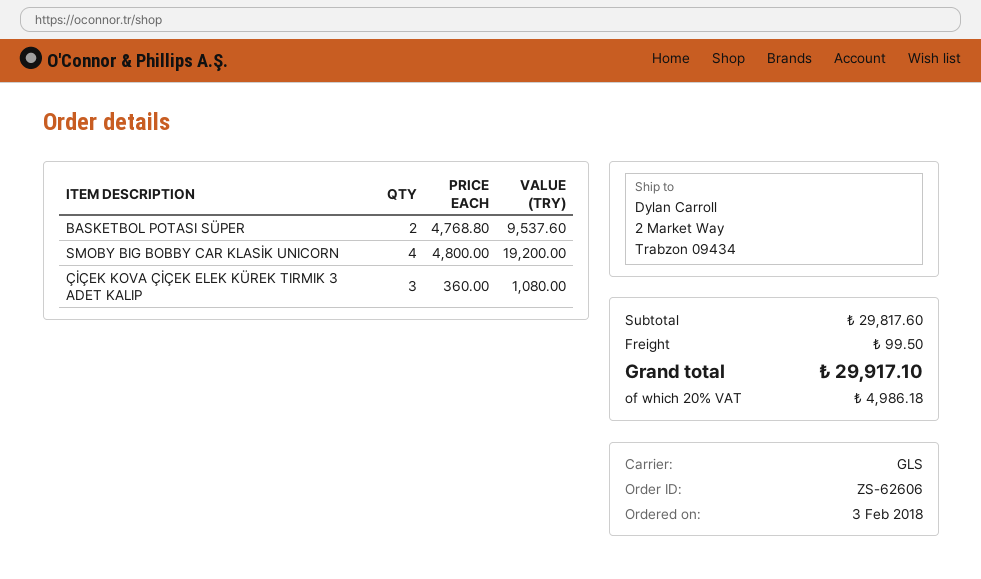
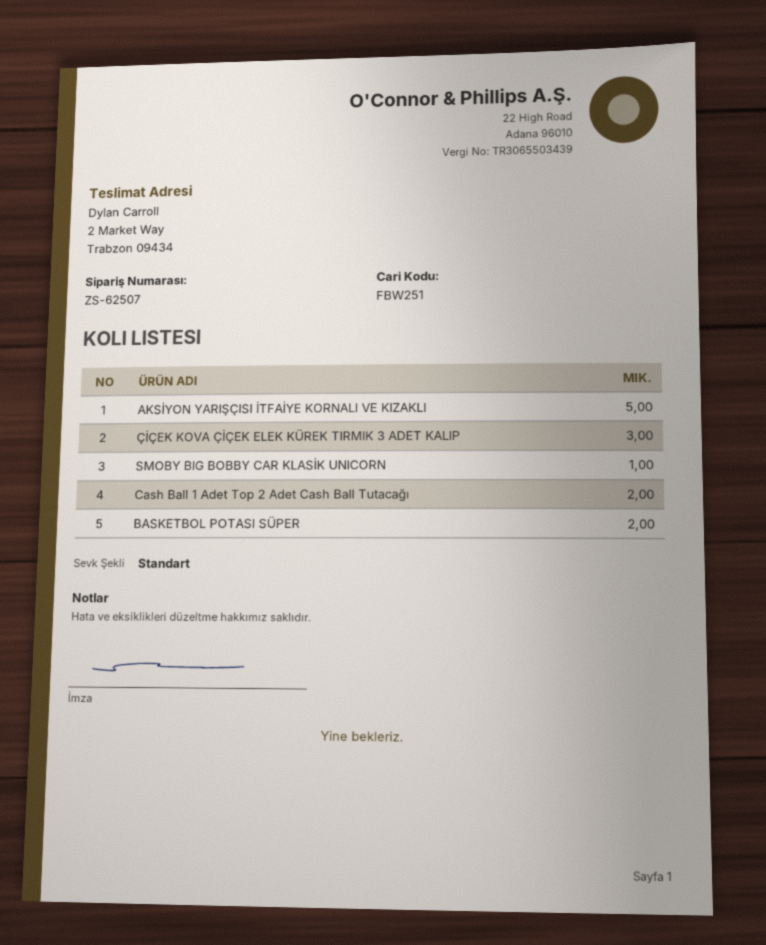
order number: ZS-62606 -> ZS-62507
shipping method: GLS -> standard
SMOBY BIG BOBBY CAR KLASİK UNICORN: 4 -> 1
AKSİYON YARIŞÇISI İTFAİYE KORNALI VE KIZAKLI: none -> 5
Cash Ball 1 Adet Top 2 Adet Cash Ball Tutacağı: none -> 2

